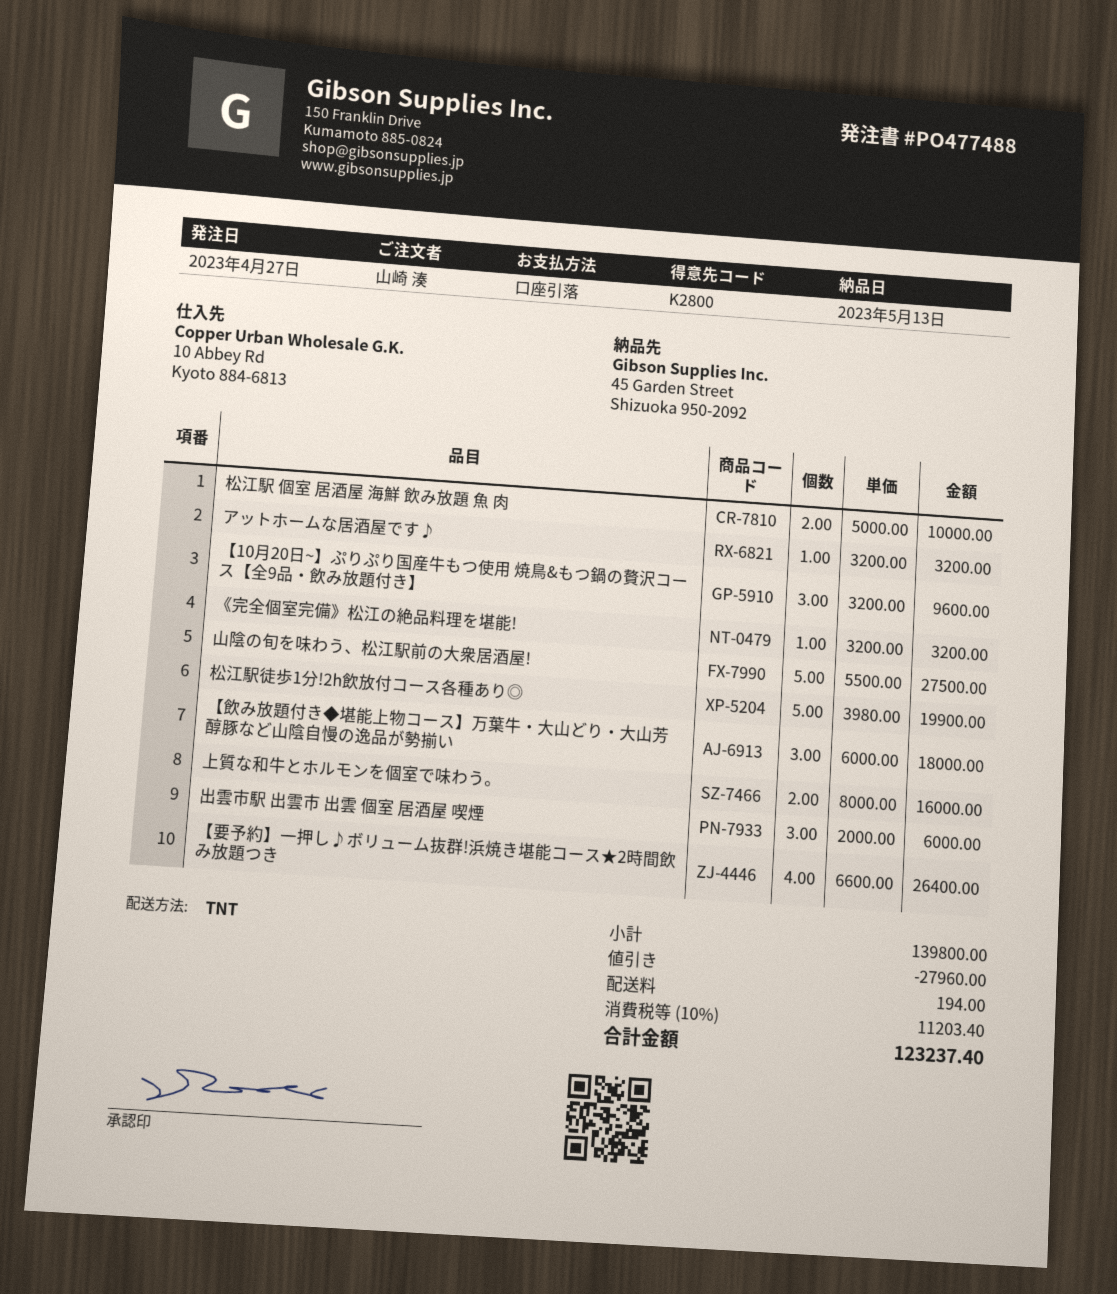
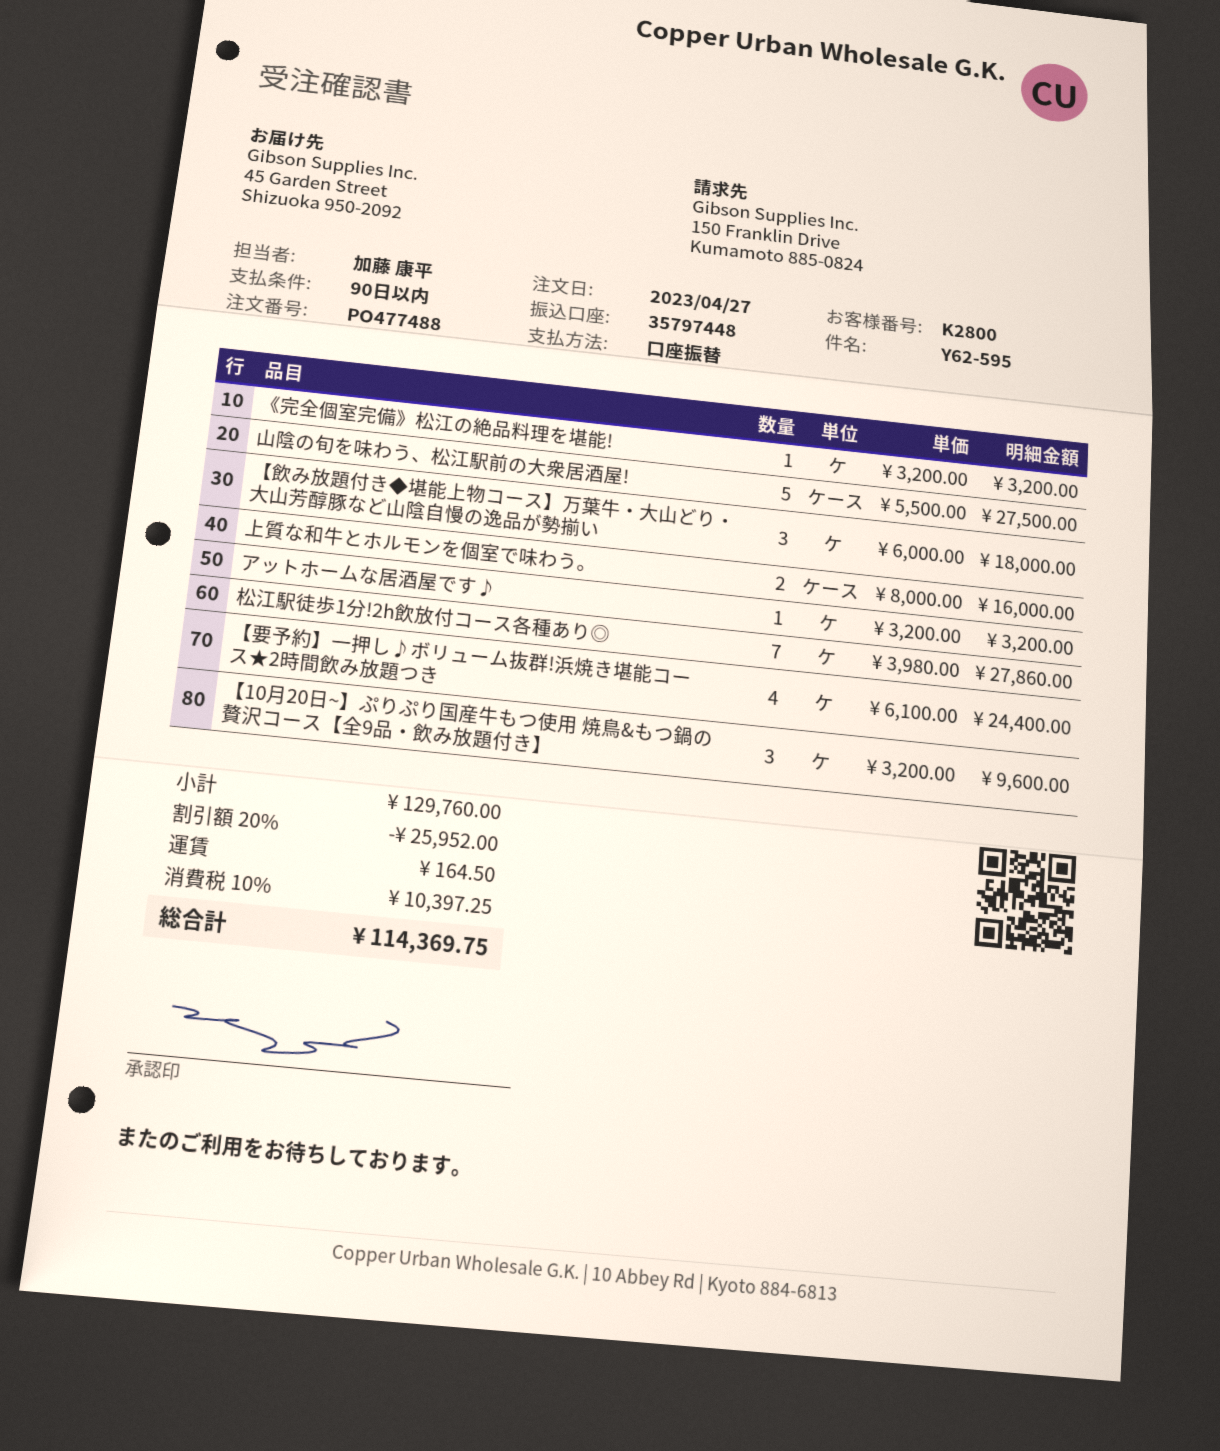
松江駅 個室 居酒屋 海鮮 飲み放題 魚 肉: 2 x 5000.00 = 10000.00 -> none
松江駅徒歩1分!2h飲放付コース各種あり◎: 5 x 3980.00 = 19900.00 -> 7 x 3980.00 = 27860.00
出雲市駅 出雲市 出雲 個室 居酒屋 喫煙: 3 x 2000.00 = 6000.00 -> none
【要予約】一押し♪ボリューム抜群!浜焼き堪能コース★2時間飲み放題つき: 4 x 6600.00 = 26400.00 -> 4 x 6100.00 = 24400.00
subtotal: 139800.00 -> 129760.00
discount: 27960.00 -> 25952.00
shipping: 194.00 -> 164.50
tax: 10% = 11203.40 -> 10% = 10397.25
total: 123237.40 -> 114369.75

